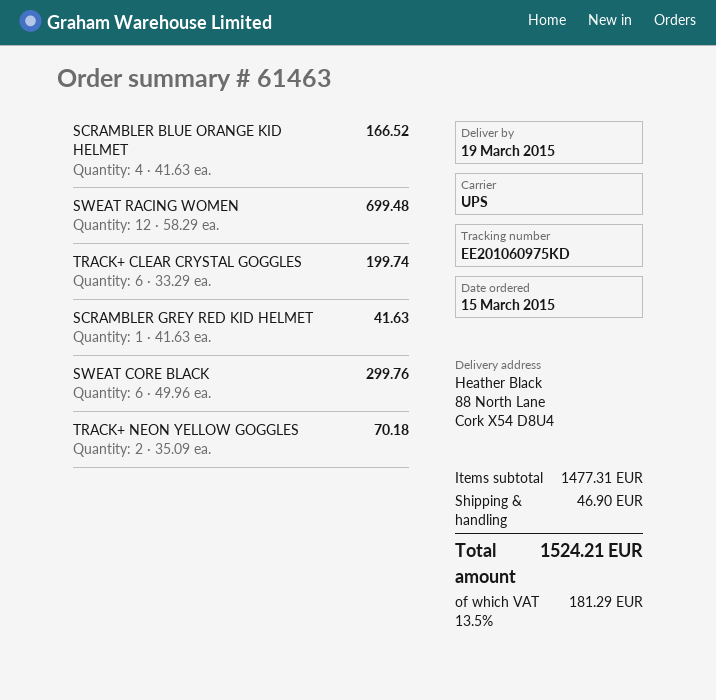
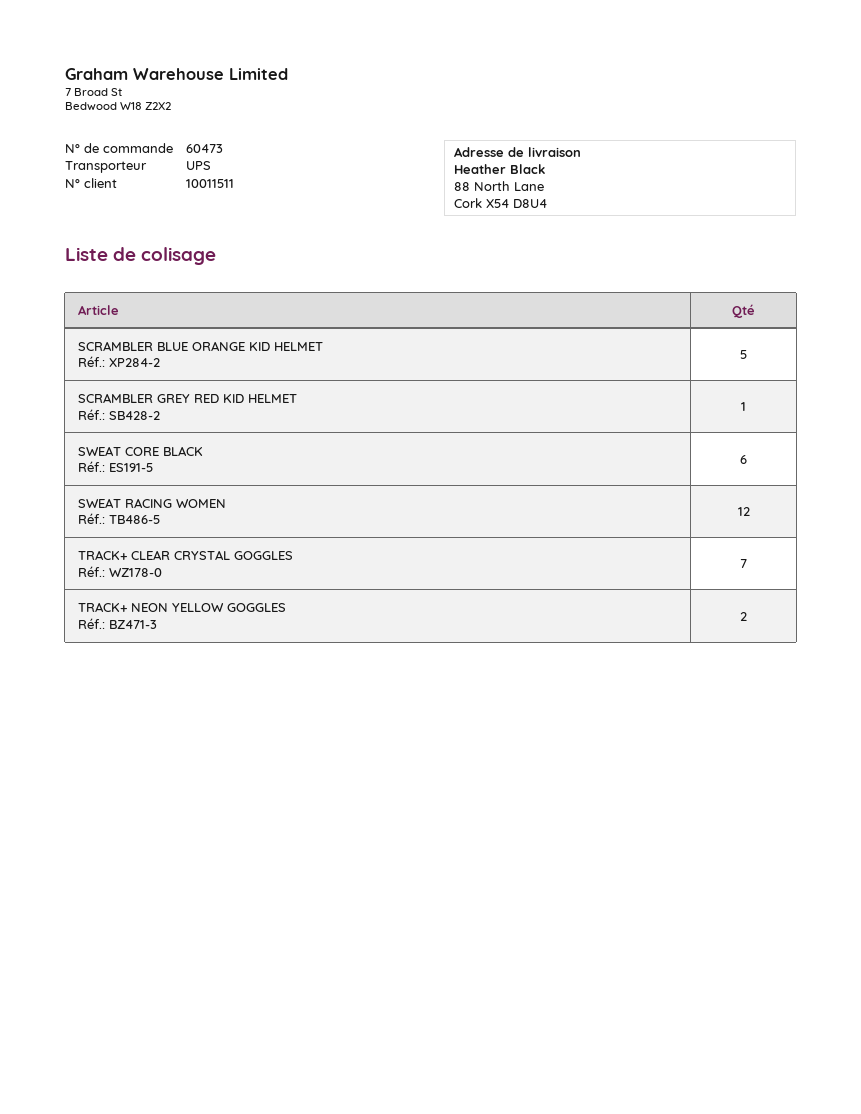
order number: 61463 -> 60473
SCRAMBLER BLUE ORANGE KID HELMET: 4 -> 5
TRACK+ CLEAR CRYSTAL GOGGLES: 6 -> 7

